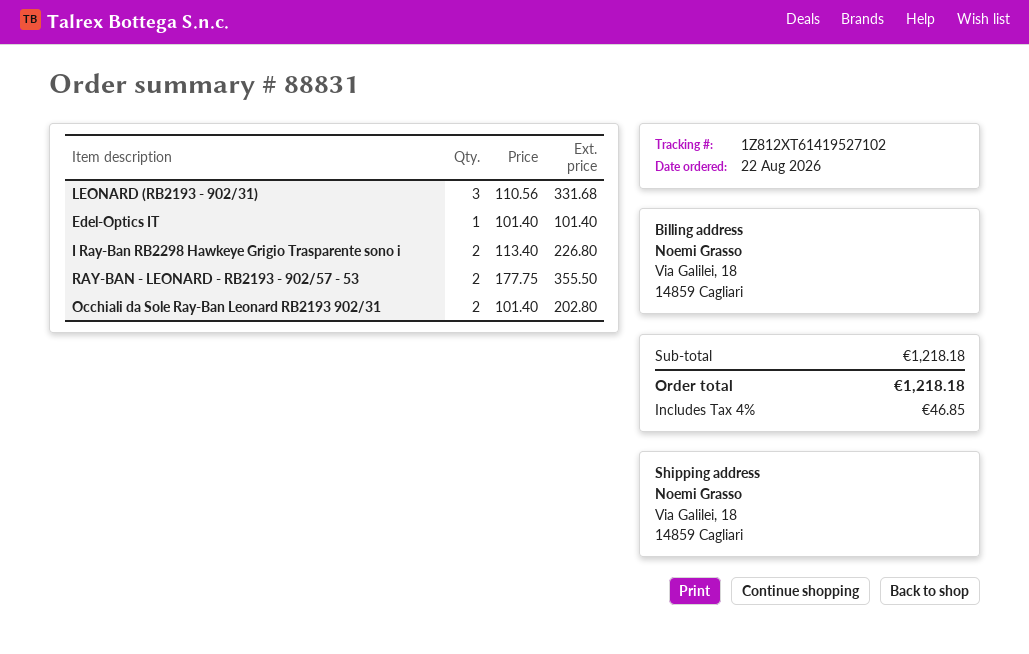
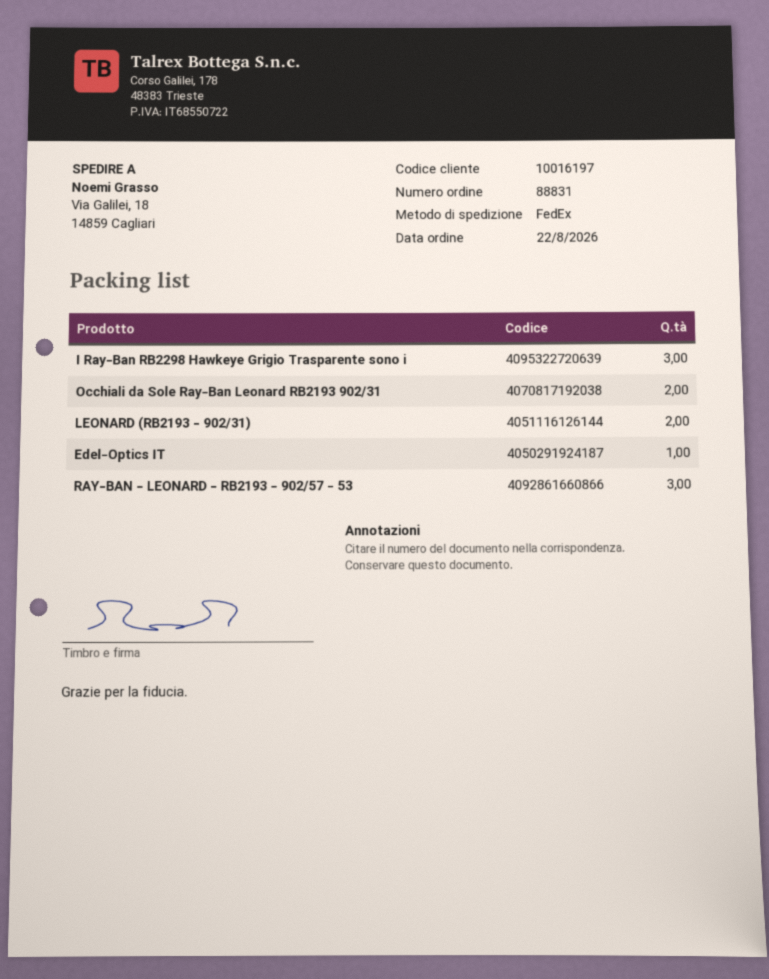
LEONARD (RB2193 - 902/31): 3 -> 2
I Ray-Ban RB2298 Hawkeye Grigio Trasparente sono i: 2 -> 3
RAY-BAN - LEONARD - RB2193 - 902/57 - 53: 2 -> 3

